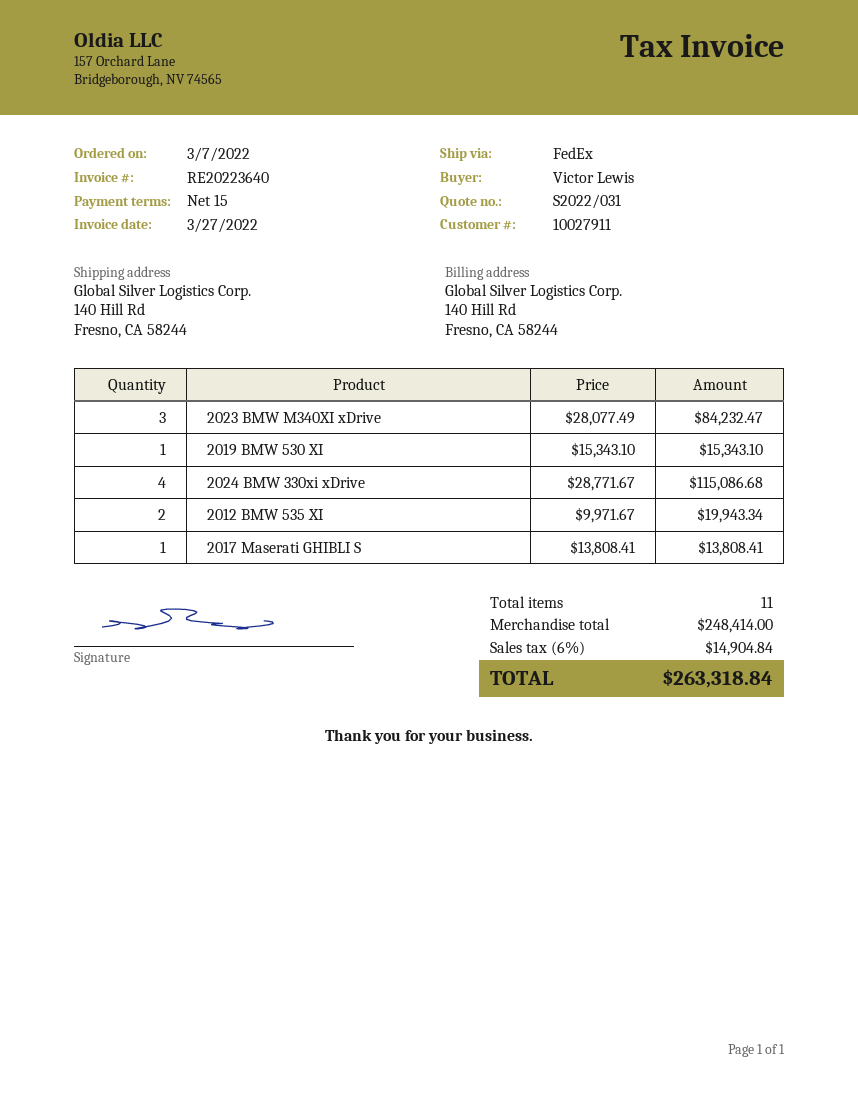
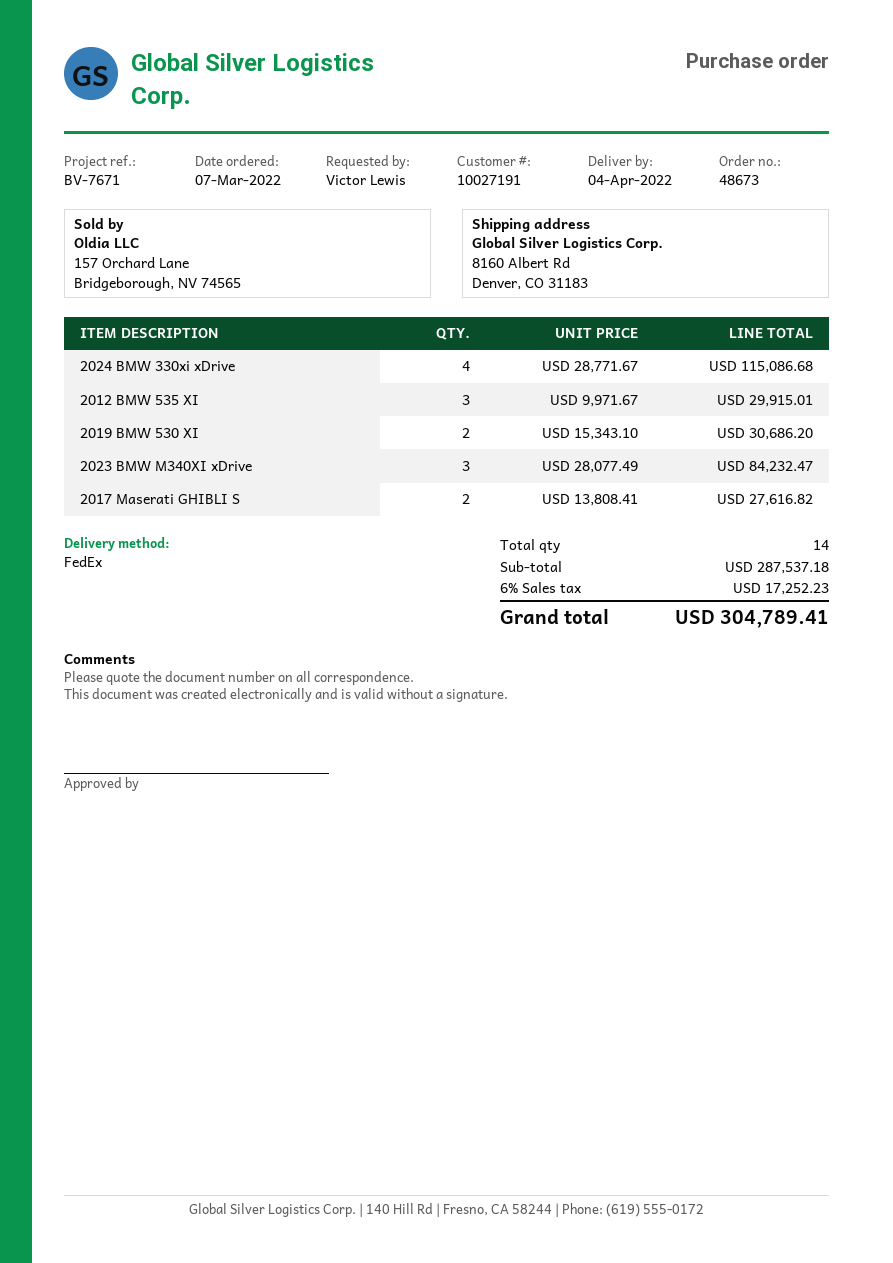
customer number: 10027911 -> 10027191
ship to: 140 Hill Rd, Fresno, CA 58244 -> 8160 Albert Rd, Denver, CO 31183
2019 BMW 530 XI: 1 x 15343.10 = 15343.10 -> 2 x 15343.10 = 30686.20
2012 BMW 535 XI: 2 x 9971.67 = 19943.34 -> 3 x 9971.67 = 29915.01
2017 Maserati GHIBLI S: 1 x 13808.41 = 13808.41 -> 2 x 13808.41 = 27616.82
total quantity: 11 -> 14
subtotal: 248414.00 -> 287537.18
tax: 6% = 14904.84 -> 6% = 17252.23
total: 263318.84 -> 304789.41

